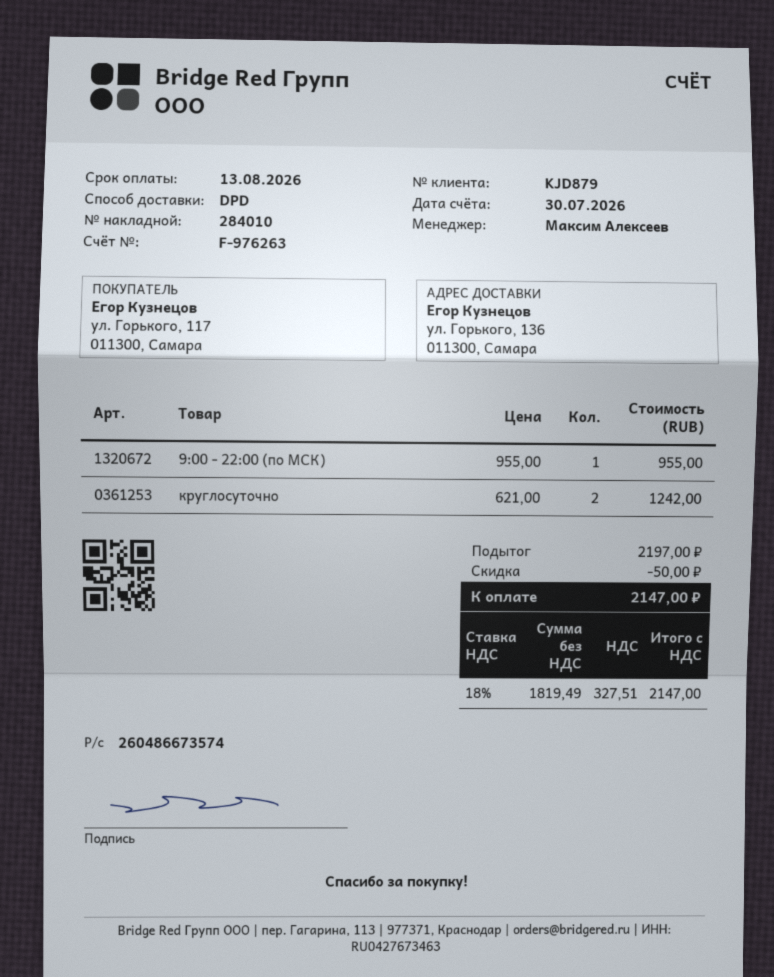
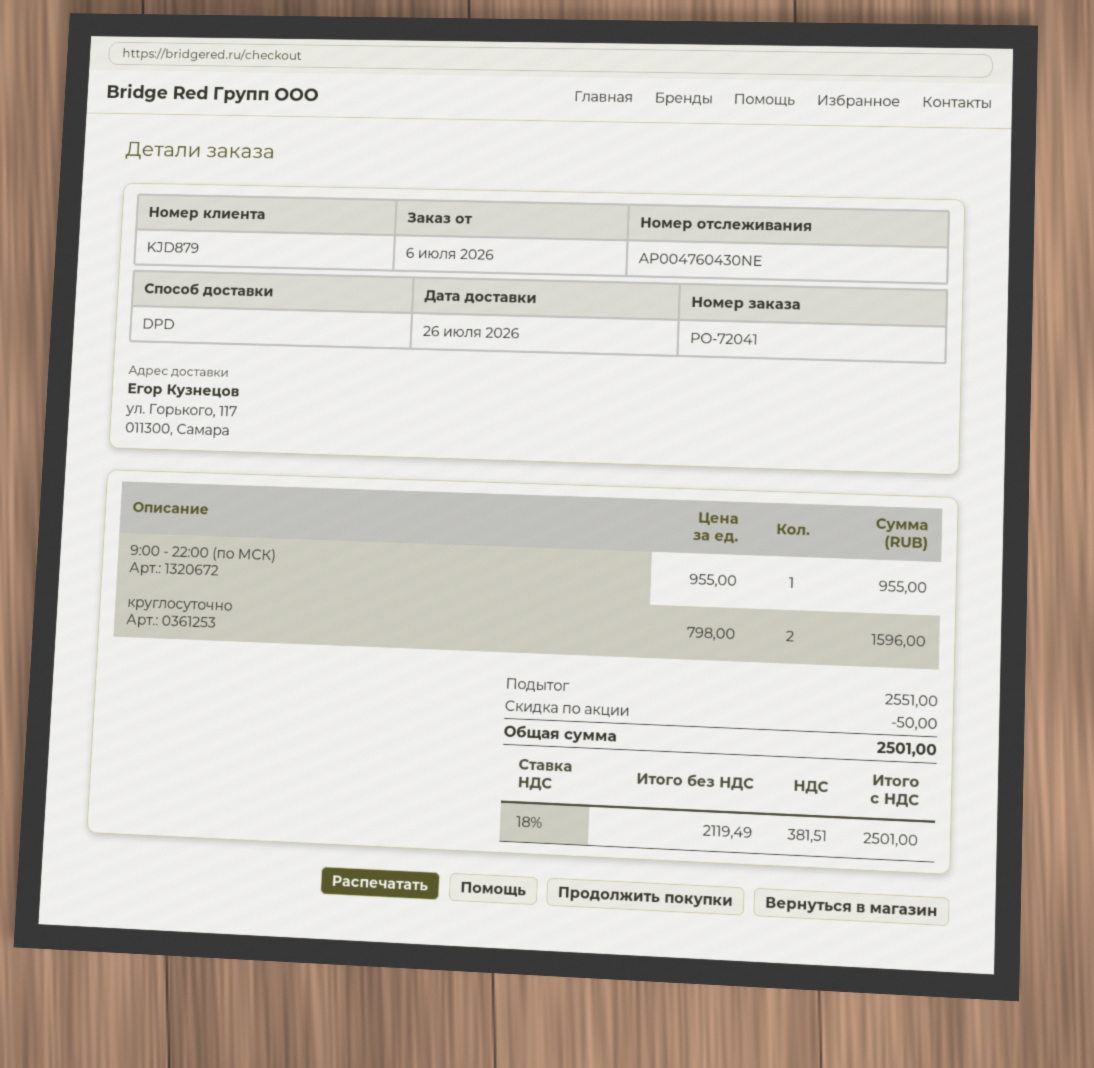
ship to: ул. Горького, 136, 011300, Самара -> ул. Горького, 117, 011300, Самара
круглосуточно: 2 x 621.00 = 1242.00 -> 2 x 798.00 = 1596.00
subtotal: 2197.00 -> 2551.00
net: 1819.49 -> 2119.49
tax: 18% = 327.51 -> 18% = 381.51
total: 2147.00 -> 2501.00

